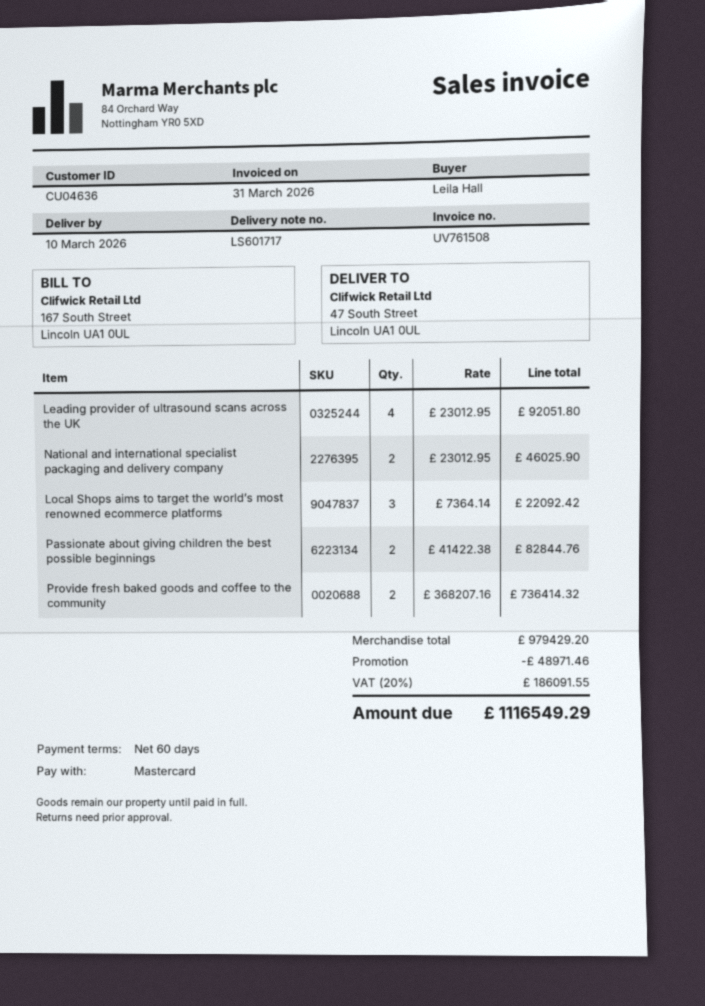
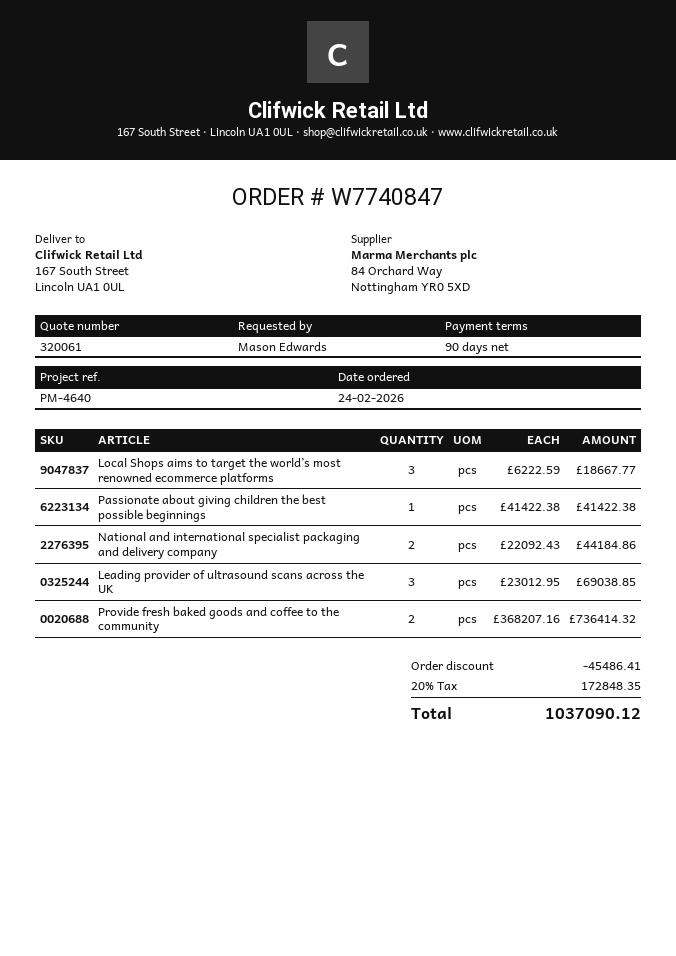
payment terms: 60 days -> 90 days
ordered by: Leila Hall -> Mason Edwards
ship to: 47 South Street, Lincoln UA1 0UL -> 167 South Street, Lincoln UA1 0UL
Leading provider of ultrasound scans across the UK: 4 x 23012.95 = 92051.80 -> 3 x 23012.95 = 69038.85
National and international specialist packaging and delivery company: 2 x 23012.95 = 46025.90 -> 2 x 22092.43 = 44184.86
Local Shops aims to target the world’s most renowned ecommerce platforms: 3 x 7364.14 = 22092.42 -> 3 x 6222.59 = 18667.77
Passionate about giving children the best possible beginnings: 2 x 41422.38 = 82844.76 -> 1 x 41422.38 = 41422.38
discount: 48971.46 -> 45486.41
tax: 20% = 186091.55 -> 20% = 172848.35
total: 1116549.29 -> 1037090.12

